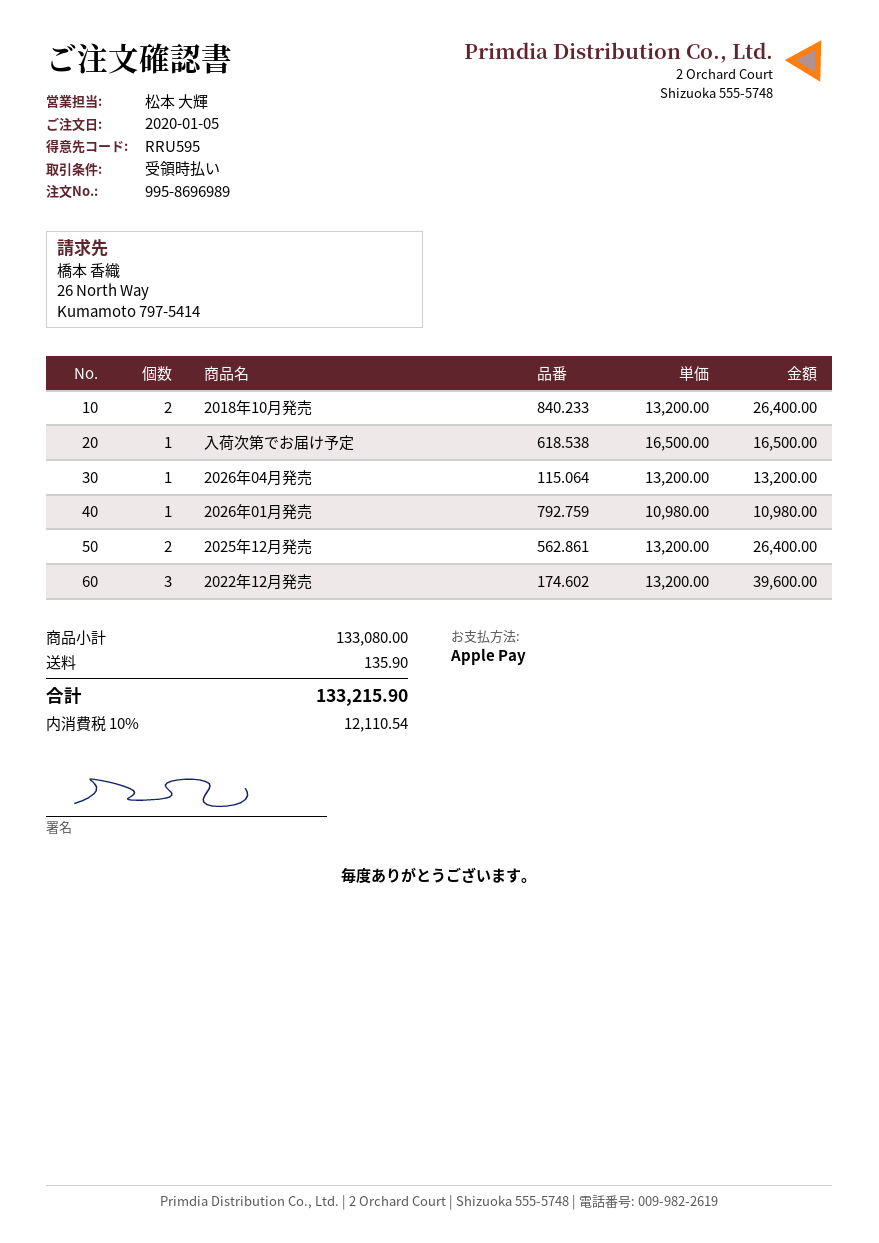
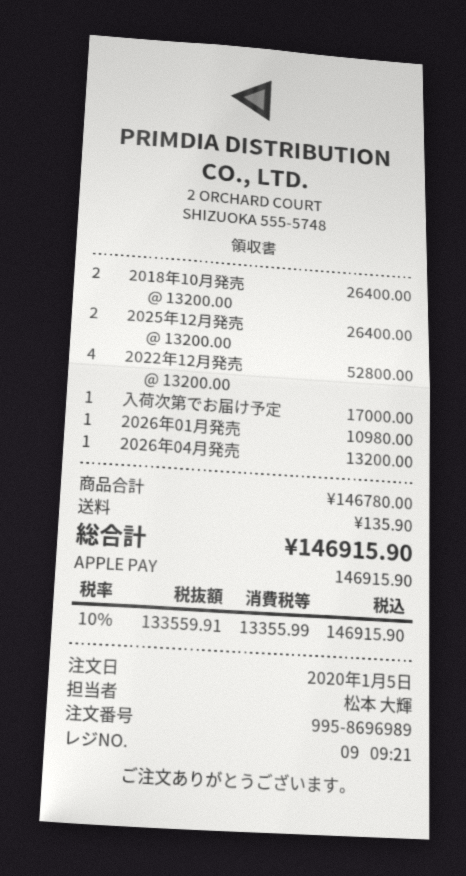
入荷次第でお届け予定: 1 x 16500.00 = 16500.00 -> 1 x 17000.00 = 17000.00
2022年12月発売: 3 x 13200.00 = 39600.00 -> 4 x 13200.00 = 52800.00
subtotal: 133080.00 -> 146780.00
tax: 10% = 12110.54 -> 10% = 13355.99
total: 133215.90 -> 146915.90

